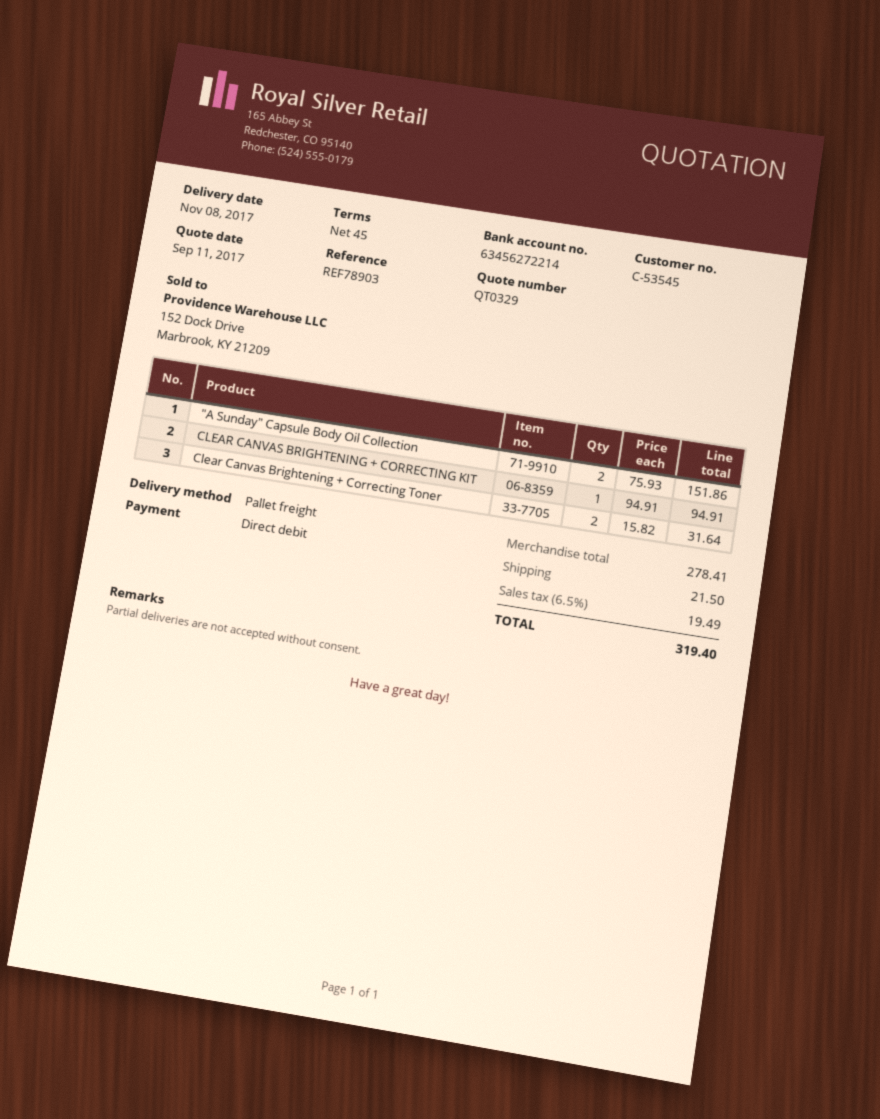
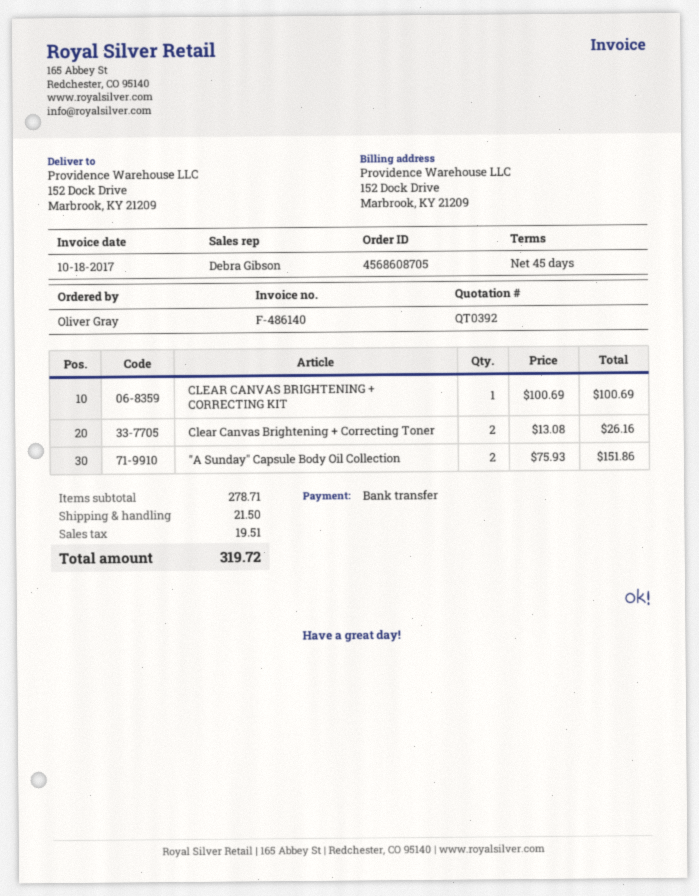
quote number: QT0329 -> QT0392
payment method: direct debit -> bank transfer
CLEAR CANVAS BRIGHTENING + CORRECTING KIT: 1 x 94.91 = 94.91 -> 1 x 100.69 = 100.69
Clear Canvas Brightening + Correcting Toner: 2 x 15.82 = 31.64 -> 2 x 13.08 = 26.16
subtotal: 278.41 -> 278.71
tax: 19.49 -> 19.51
total: 319.40 -> 319.72

